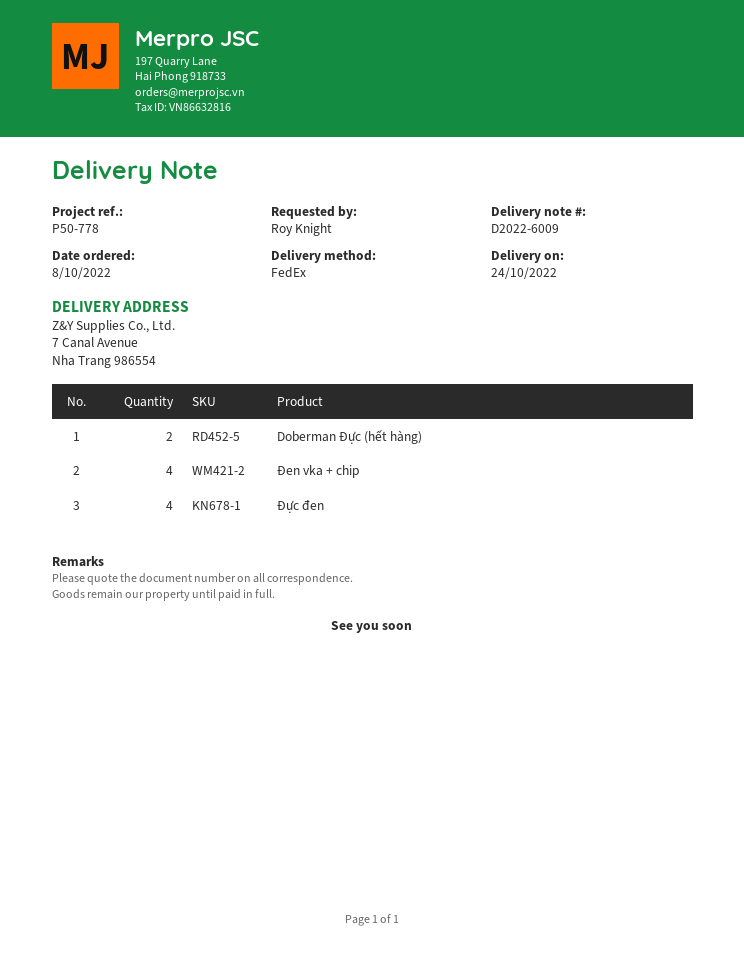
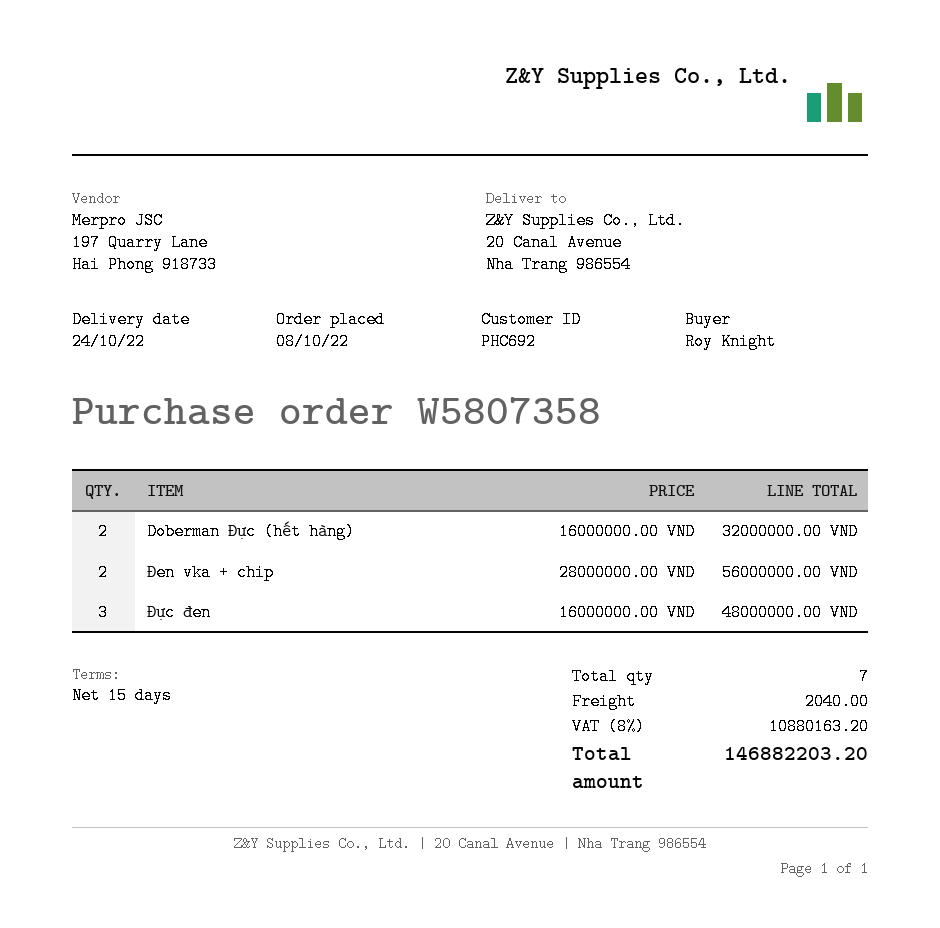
ship to: 7 Canal Avenue, Nha Trang 986554 -> 20 Canal Avenue, Nha Trang 986554
Đen vka + chip: 4 -> 2
Đực đen: 4 -> 3

